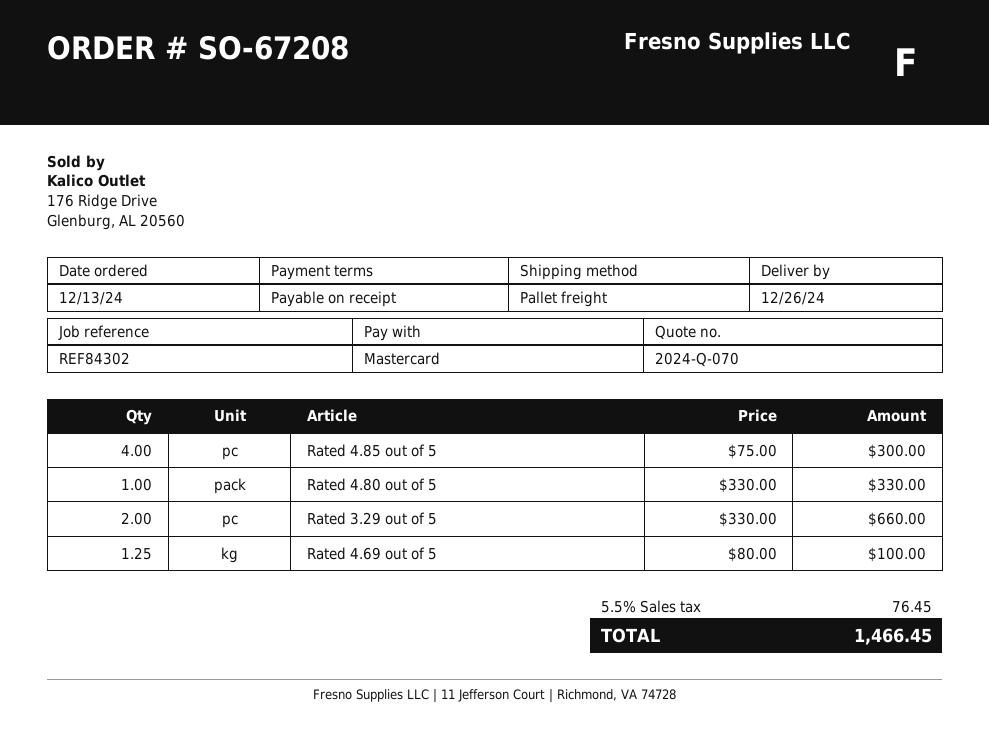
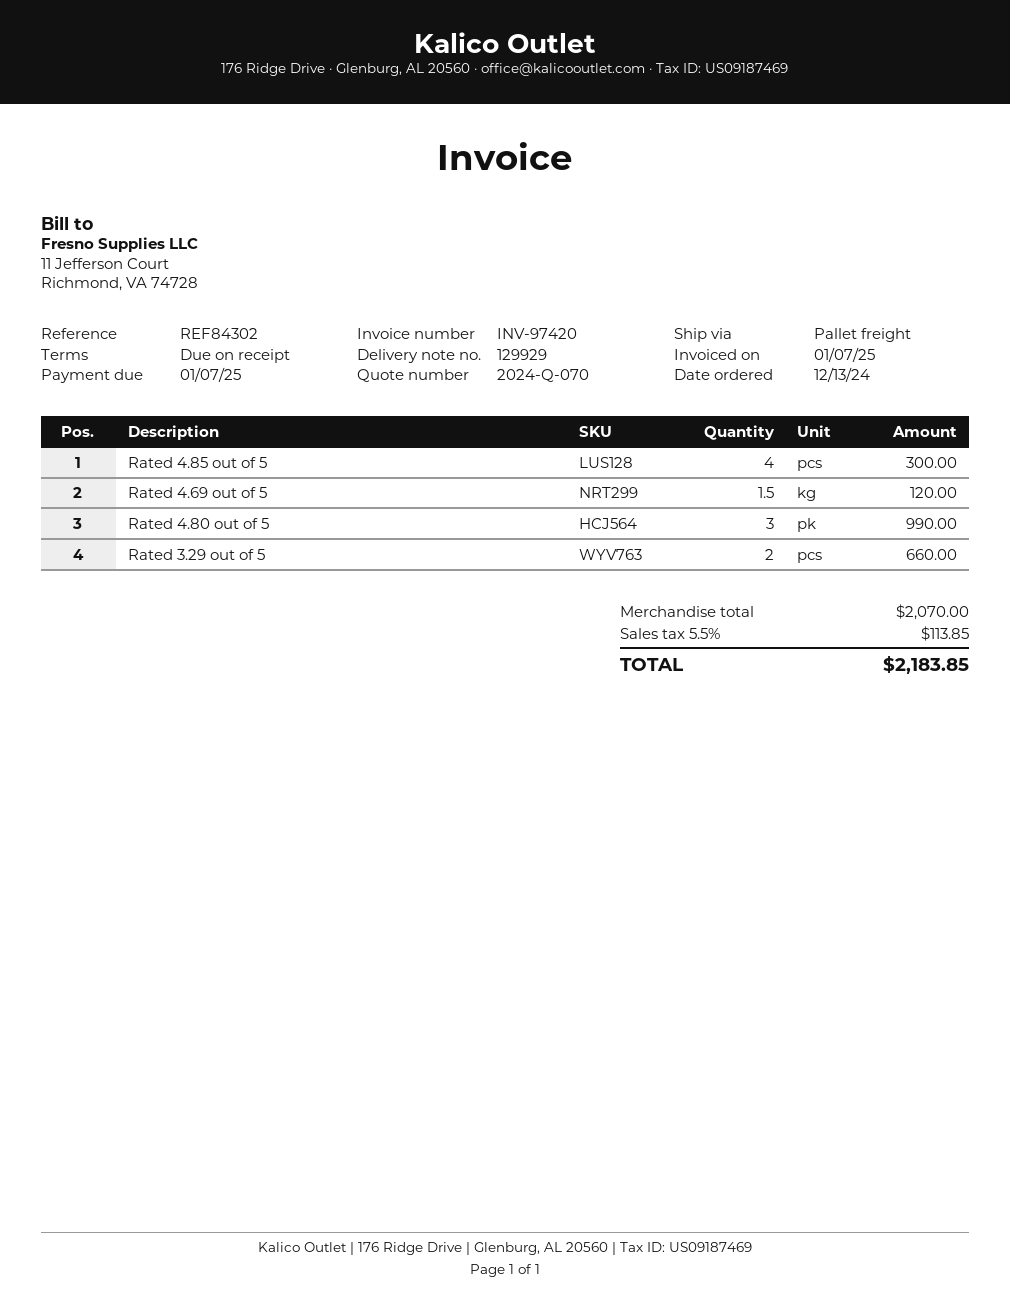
Rated 4.80 out of 5: 1 for 330.00 -> 3 for 990.00
Rated 4.69 out of 5: 1.25 for 100.00 -> 1.5 for 120.00
tax: 5.5% = 76.45 -> 5.5% = 113.85
total: 1466.45 -> 2183.85

